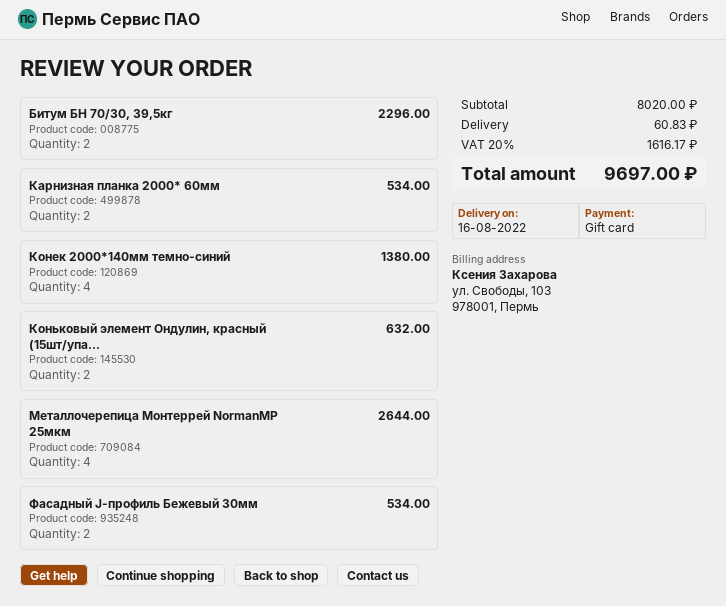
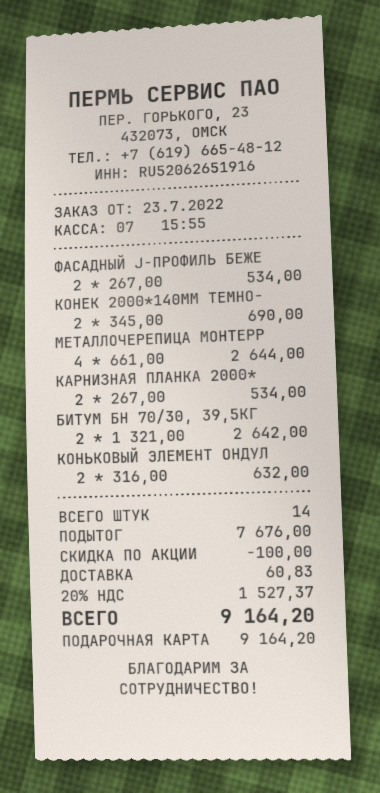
Битум БН 70/30, 39,5кг: 2 for 2296.00 -> 2 for 2642.00
Конек 2000*140мм темно-синий: 4 for 1380.00 -> 2 for 690.00
subtotal: 8020.00 -> 7676.00
discount: none -> 100.00
tax: 20% = 1616.17 -> 20% = 1527.37
total: 9697.00 -> 9164.20

